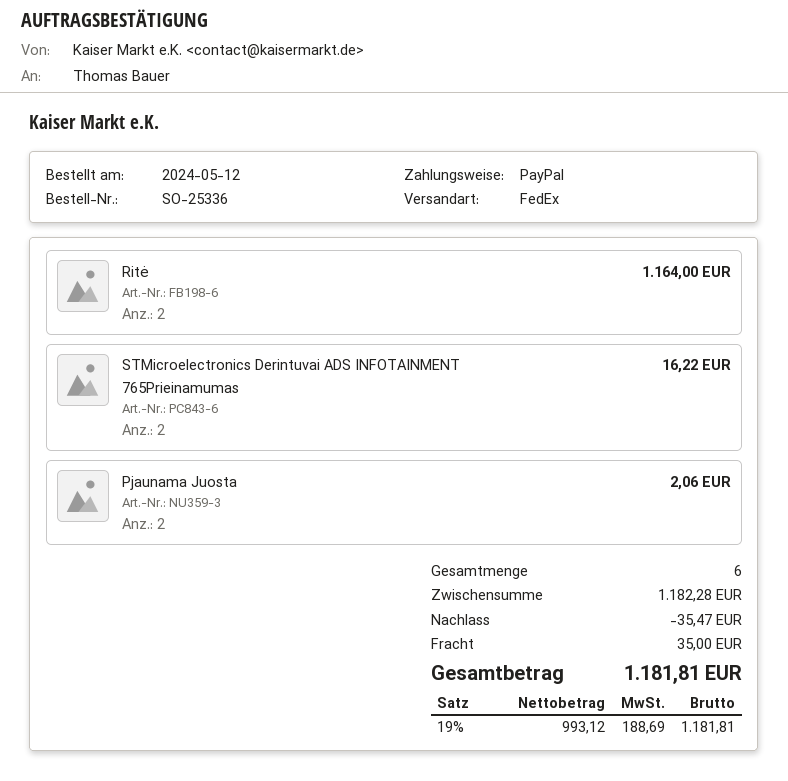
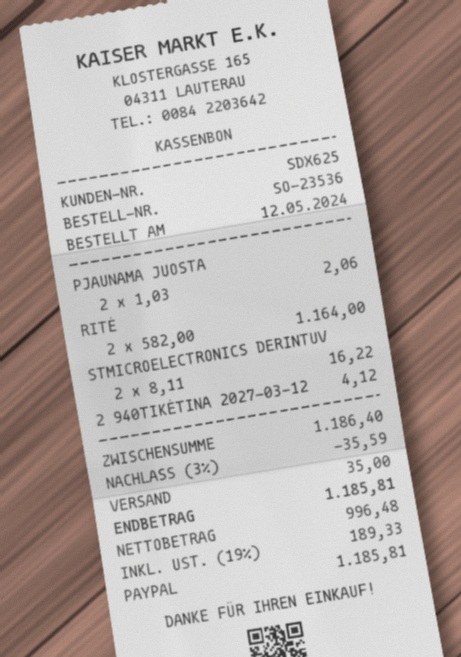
order number: SO-25336 -> SO-23536
2 940TIKĖTINA 2027-03-12: none -> 1 for 4.12
subtotal: 1182.28 -> 1186.40
discount: 35.47 -> 35.59
net: 993.12 -> 996.48
tax: 19% = 188.69 -> 19% = 189.33
total: 1181.81 -> 1185.81

